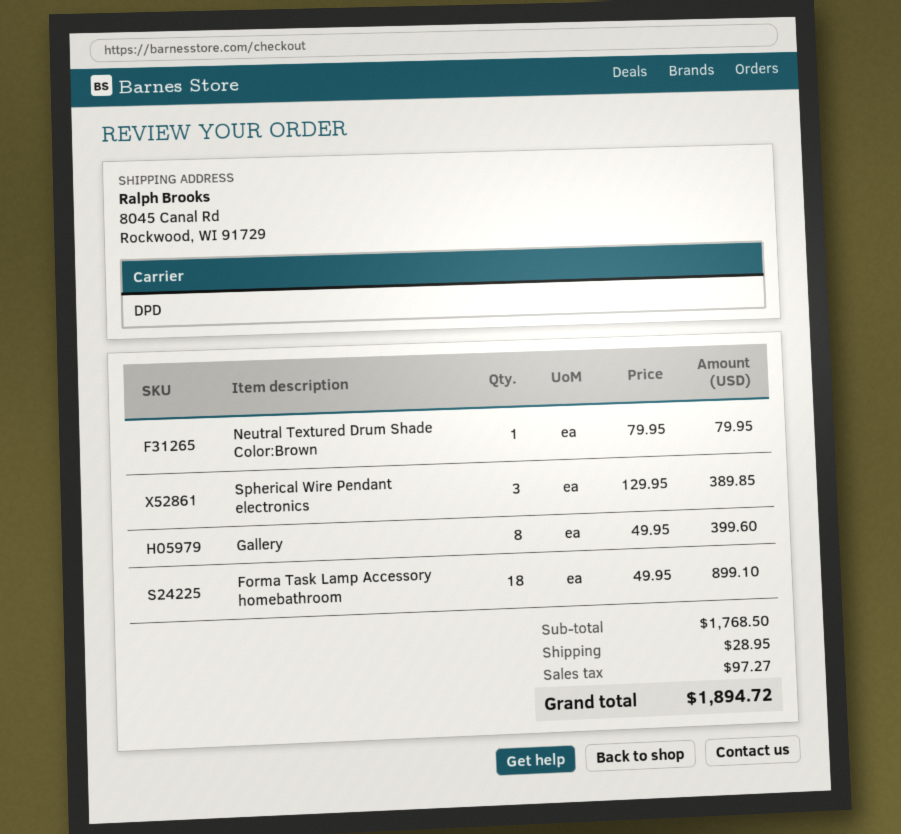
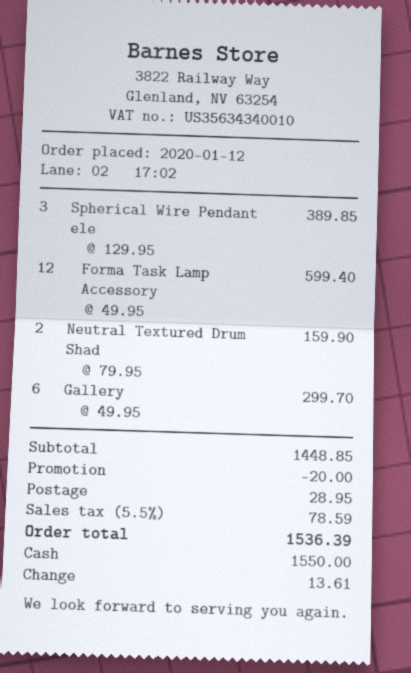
Neutral Textured Drum Shade Color:Brown: 1 x 79.95 = 79.95 -> 2 x 79.95 = 159.90
Gallery: 8 x 49.95 = 399.60 -> 6 x 49.95 = 299.70
Forma Task Lamp Accessory homebathroom: 18 x 49.95 = 899.10 -> 12 x 49.95 = 599.40
subtotal: 1768.50 -> 1448.85
discount: none -> 20.00
tax: 97.27 -> 78.59
total: 1894.72 -> 1536.39

